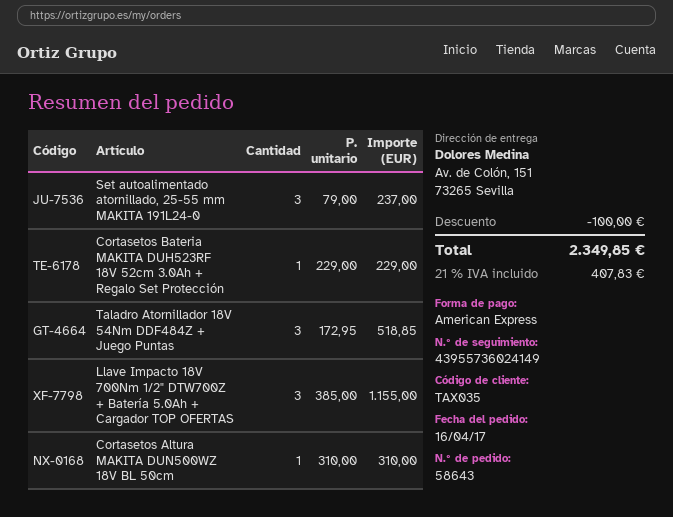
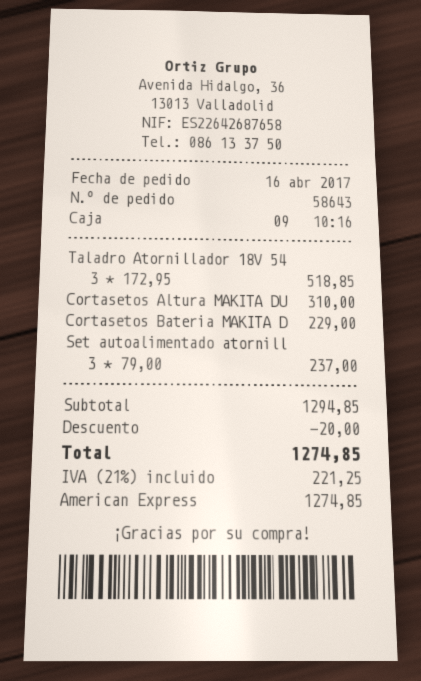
Llave Impacto 18V 700Nm 1/2" DTW700Z + Batería 5.0Ah + Cargador TOP OFERTAS: 3 x 385.00 = 1155.00 -> none
discount: 100.00 -> 20.00
tax: 21% = 407.83 -> 21% = 221.25
total: 2349.85 -> 1274.85

